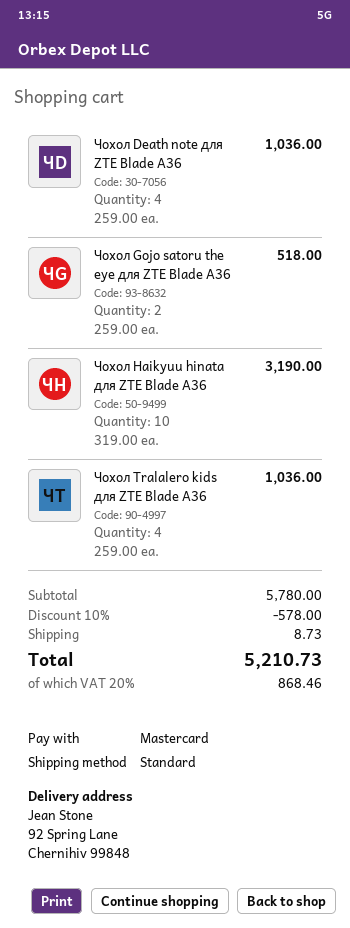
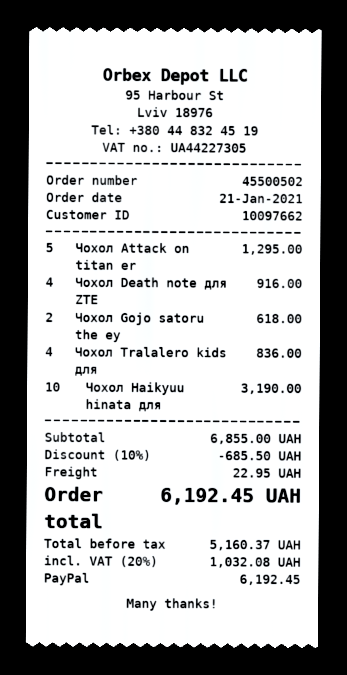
payment method: Mastercard -> PayPal
Чохол Death note для ZTE Blade A36: 4 for 1036.00 -> 4 for 916.00
Чохол Gojo satoru the eye для ZTE Blade A36: 2 for 518.00 -> 2 for 618.00
Чохол Tralalero kids для ZTE Blade A36: 4 for 1036.00 -> 4 for 836.00
Чохол Attack on titan er: none -> 5 for 1295.00
subtotal: 5780.00 -> 6855.00
discount: 10% = 578.00 -> 10% = 685.50
shipping: 8.73 -> 22.95
tax: 20% = 868.46 -> 20% = 1032.08
total: 5210.73 -> 6192.45

